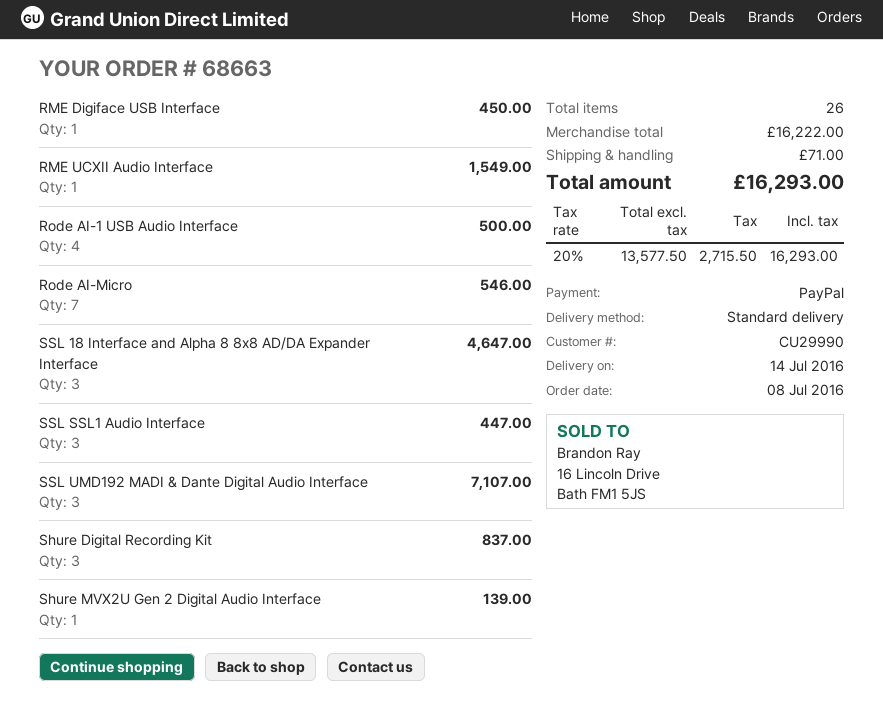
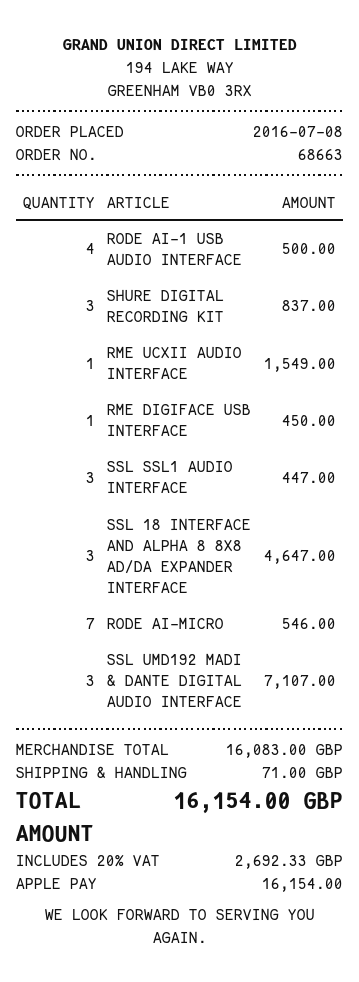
payment method: PayPal -> Apple Pay
Shure MVX2U Gen 2 Digital Audio Interface: 1 for 139.00 -> none
subtotal: 16222.00 -> 16083.00
tax: 20% = 2715.50 -> 20% = 2692.33
total: 16293.00 -> 16154.00

